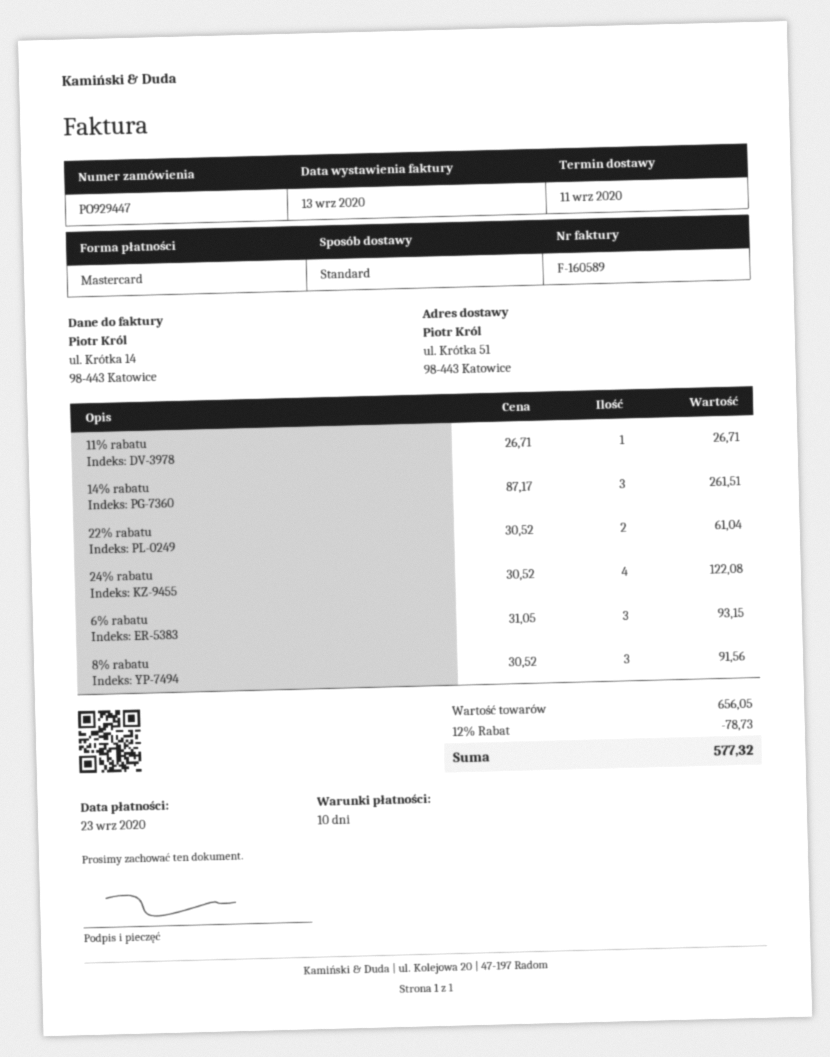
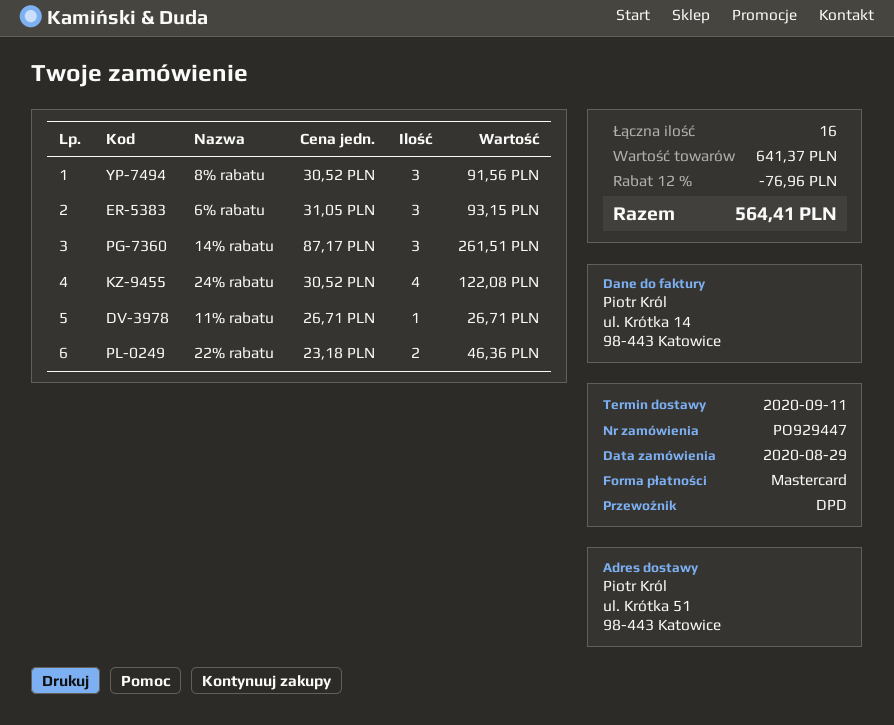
shipping method: standard -> DPD
22% rabatu: 2 x 30.52 = 61.04 -> 2 x 23.18 = 46.36
subtotal: 656.05 -> 641.37
discount: 12% = 78.73 -> 12% = 76.96
total: 577.32 -> 564.41

